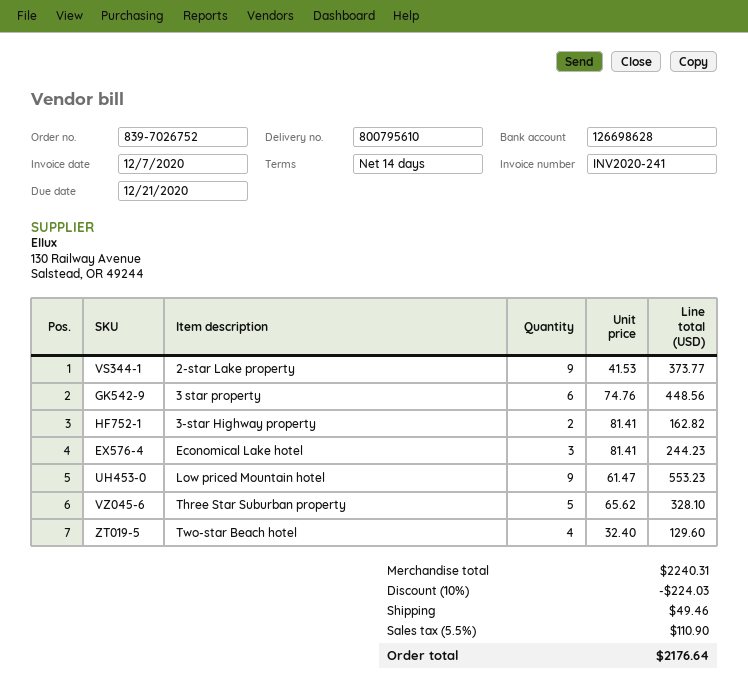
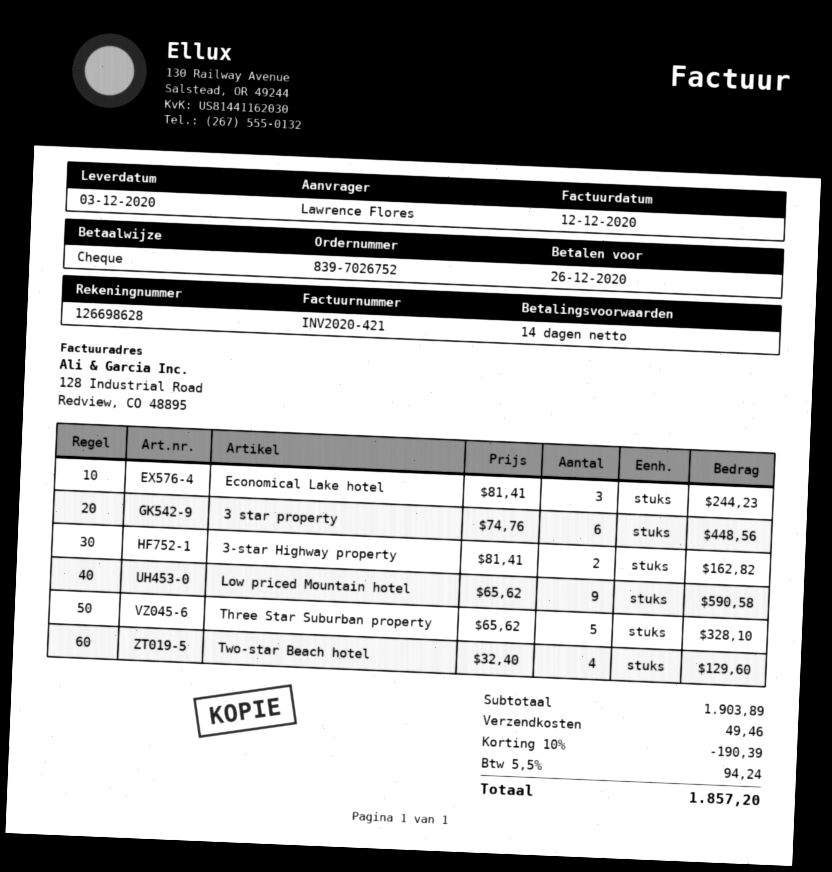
invoice number: INV2020-241 -> INV2020-421
invoice date: 2020-12-07 -> 2020-12-12
due date: 2020-12-21 -> 2020-12-26
2-star Lake property: 9 x 41.53 = 373.77 -> none
Low priced Mountain hotel: 9 x 61.47 = 553.23 -> 9 x 65.62 = 590.58
subtotal: 2240.31 -> 1903.89
discount: 10% = 224.03 -> 10% = 190.39
tax: 5.5% = 110.90 -> 5.5% = 94.24
total: 2176.64 -> 1857.20

